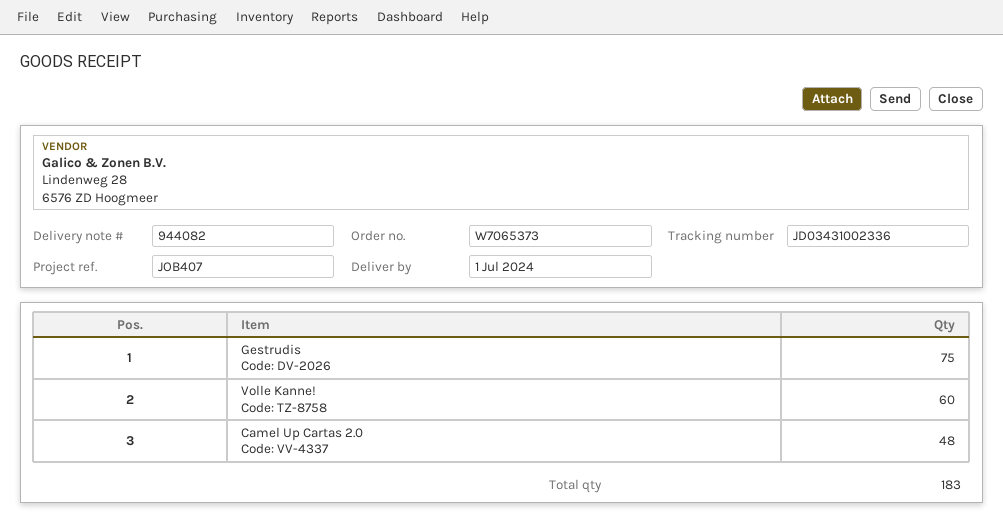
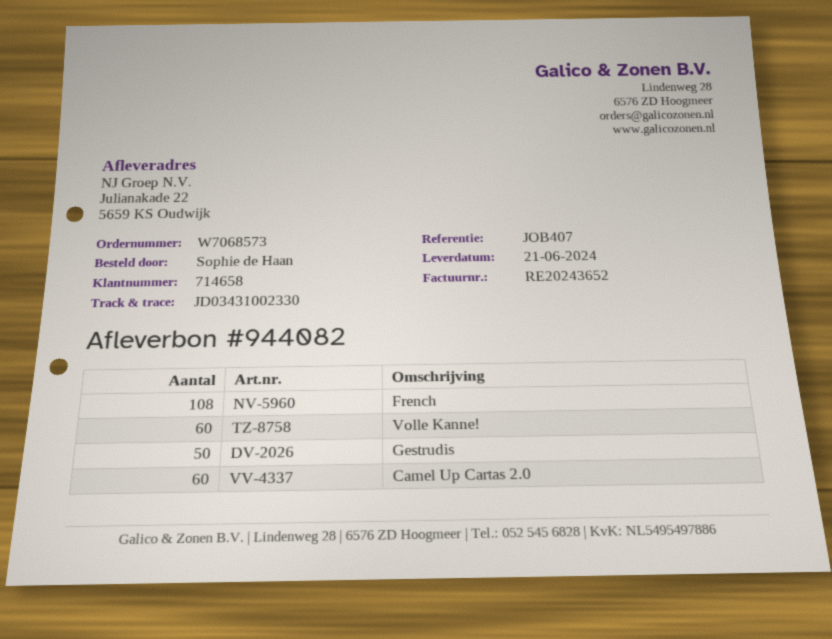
order number: W7065373 -> W7068573
delivery date: 2024-07-01 -> 2024-06-21
tracking number: JD03431002336 -> JD03431002330
Gestrudis: 75 -> 50
Camel Up Cartas 2.0: 48 -> 60
French: none -> 108

